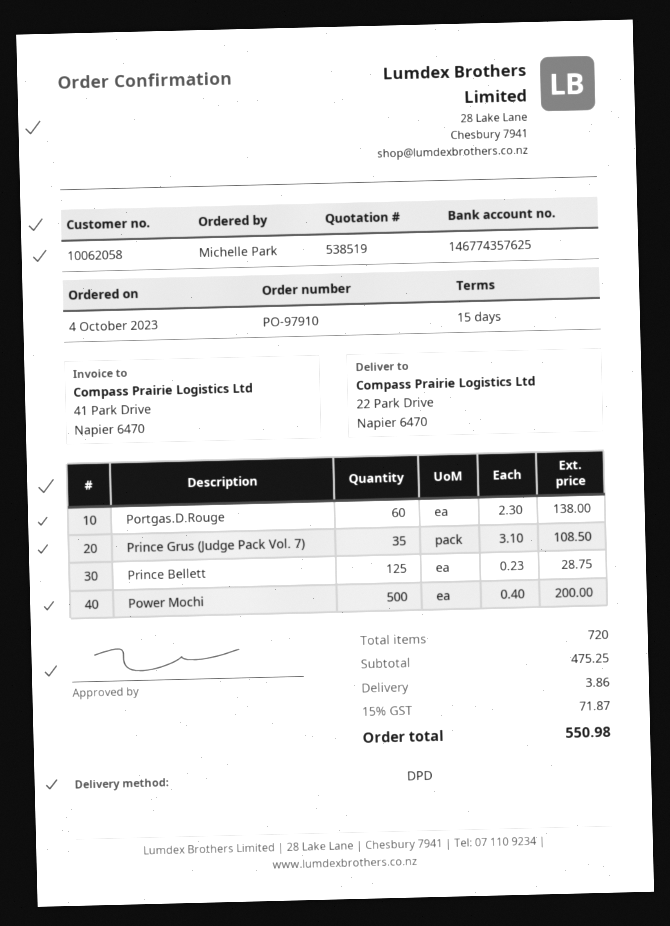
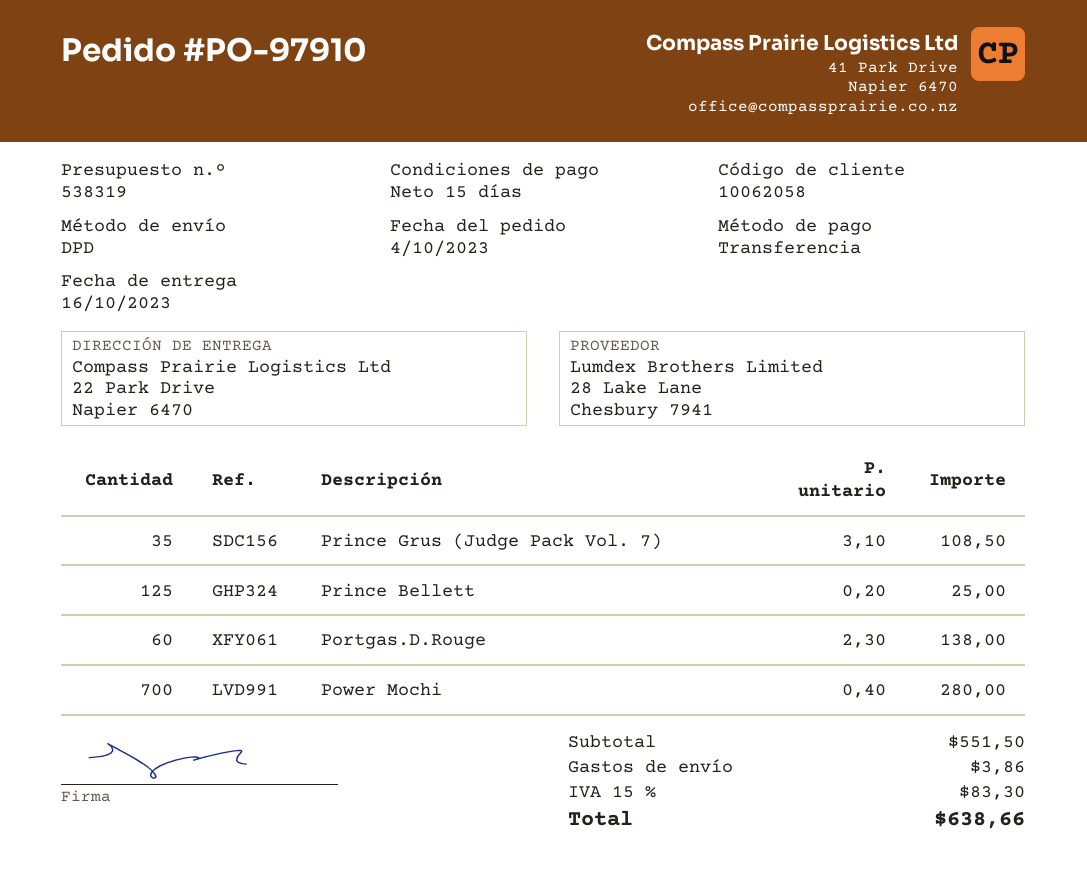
quote number: 538519 -> 538319
Prince Bellett: 125 x 0.23 = 28.75 -> 125 x 0.20 = 25.00
Power Mochi: 500 x 0.40 = 200.00 -> 700 x 0.40 = 280.00
subtotal: 475.25 -> 551.50
tax: 15% = 71.87 -> 15% = 83.30
total: 550.98 -> 638.66

